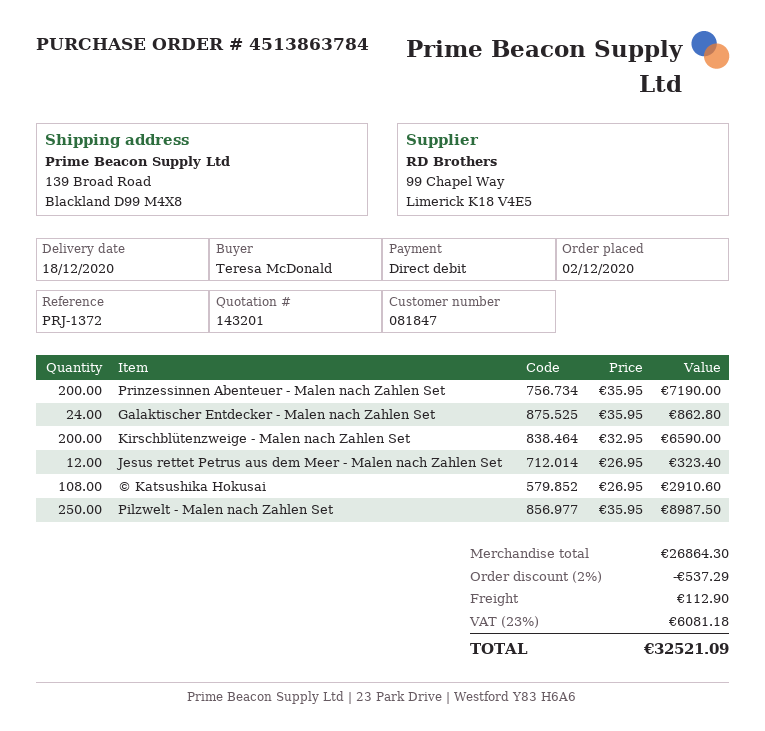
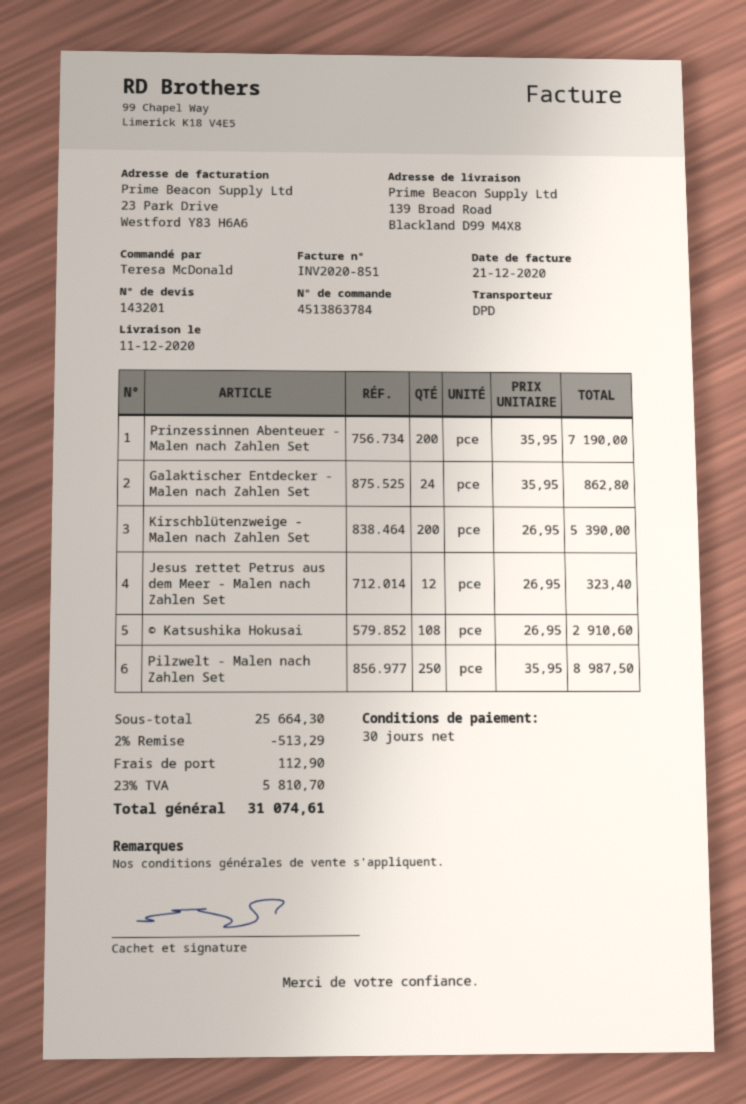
delivery date: 2020-12-18 -> 2020-12-11
Kirschblütenzweige - Malen nach Zahlen Set: 200 x 32.95 = 6590.00 -> 200 x 26.95 = 5390.00
subtotal: 26864.30 -> 25664.30
discount: 2% = 537.29 -> 2% = 513.29
tax: 23% = 6081.18 -> 23% = 5810.70
total: 32521.09 -> 31074.61

